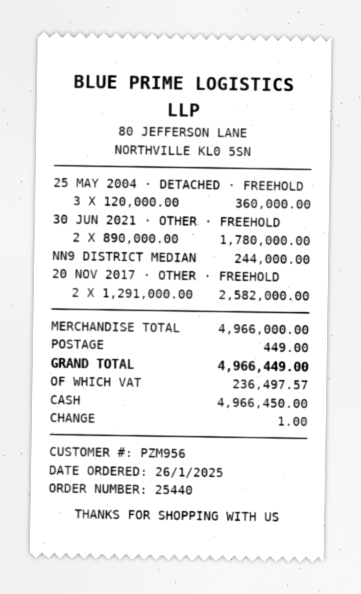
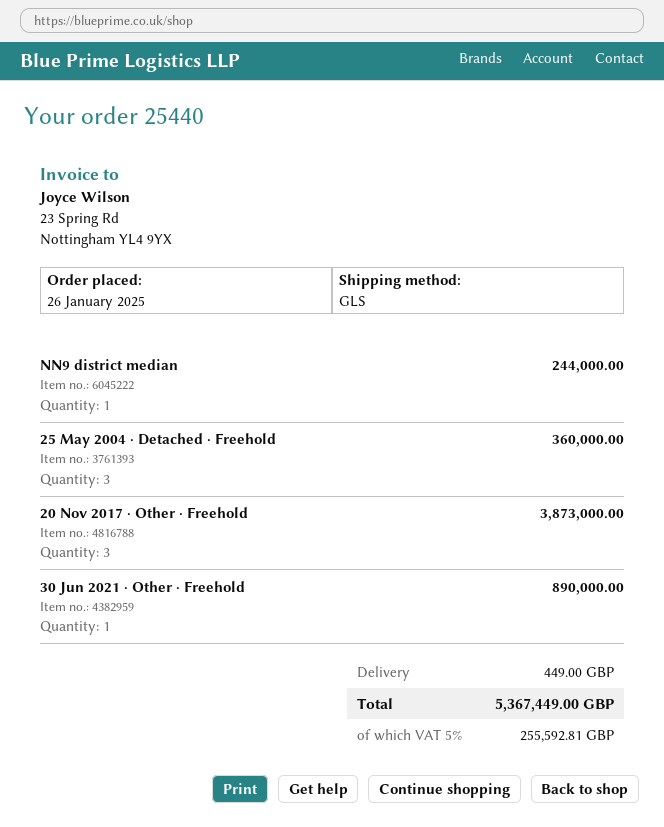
30 JUN 2021 · OTHER · FREEHOLD: 2 for 1780000.00 -> 1 for 890000.00
20 NOV 2017 · OTHER · FREEHOLD: 2 for 2582000.00 -> 3 for 3873000.00
tax: 236497.57 -> 255592.81
total: 4966449.00 -> 5367449.00

